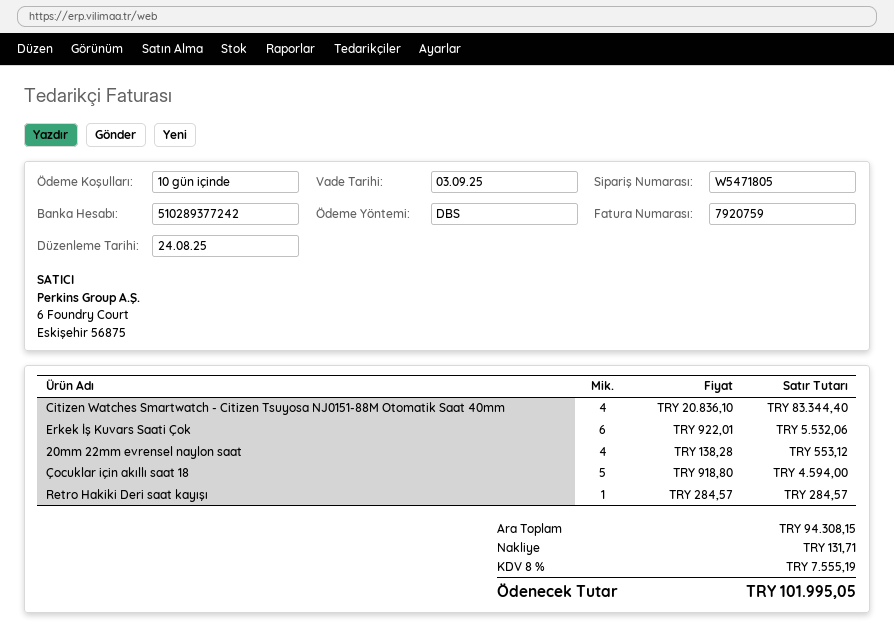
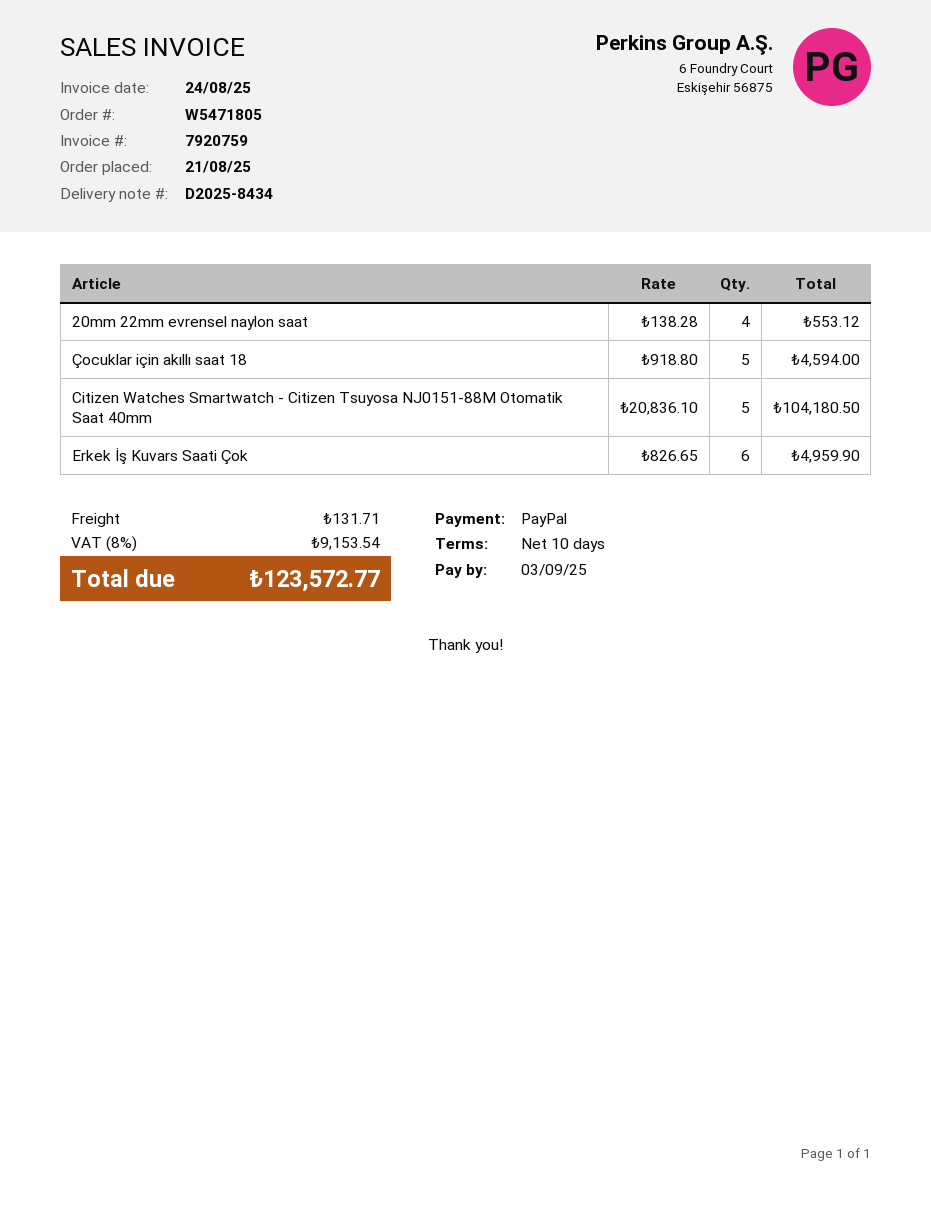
payment method: direct debit -> PayPal
Citizen Watches Smartwatch - Citizen Tsuyosa NJ0151-88M Otomatik Saat 40mm: 4 x 20836.10 = 83344.40 -> 5 x 20836.10 = 104180.50
Erkek İş Kuvars Saati Çok: 6 x 922.01 = 5532.06 -> 6 x 826.65 = 4959.90
Retro Hakiki Deri saat kayışı: 1 x 284.57 = 284.57 -> none
tax: 8% = 7555.19 -> 8% = 9153.54
total: 101995.05 -> 123572.77

